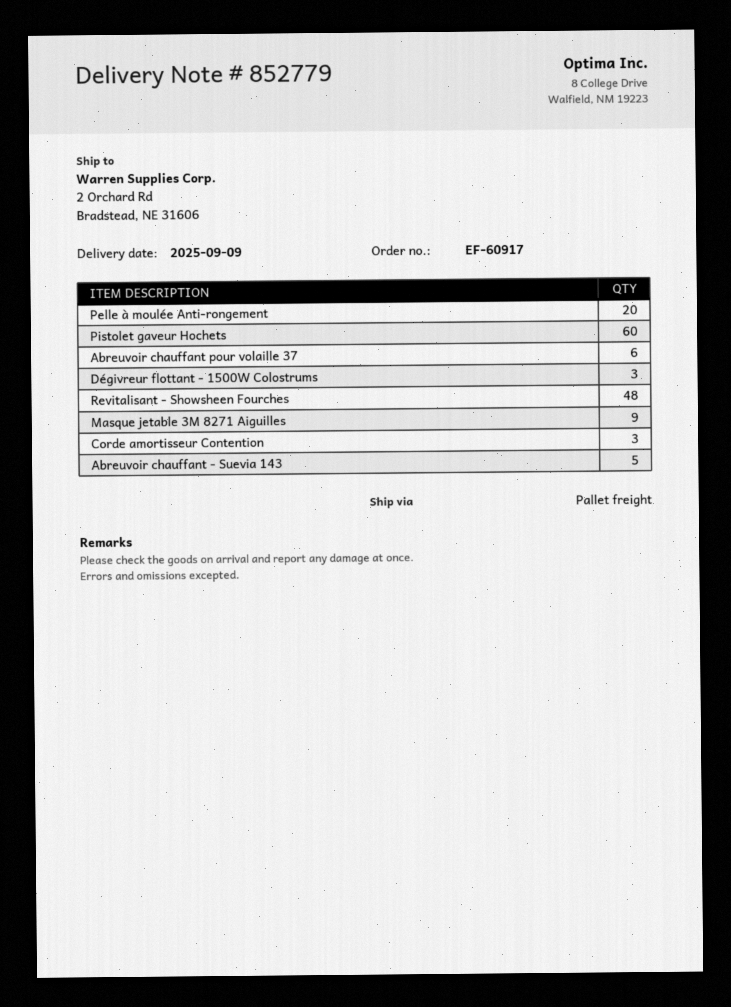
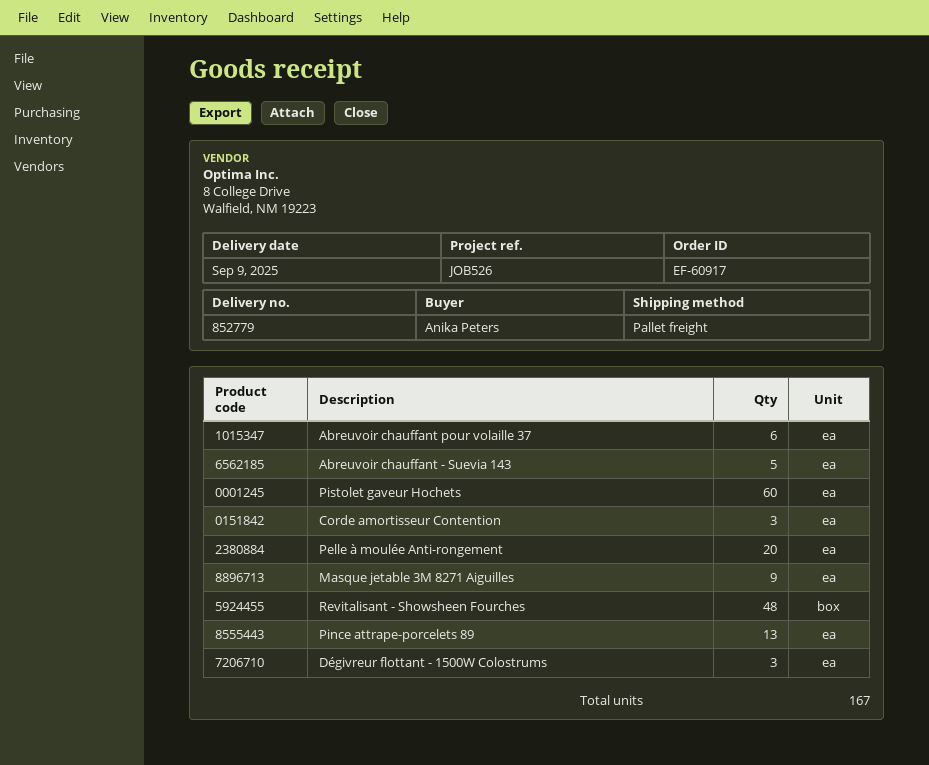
Pince attrape-porcelets 89: none -> 13

